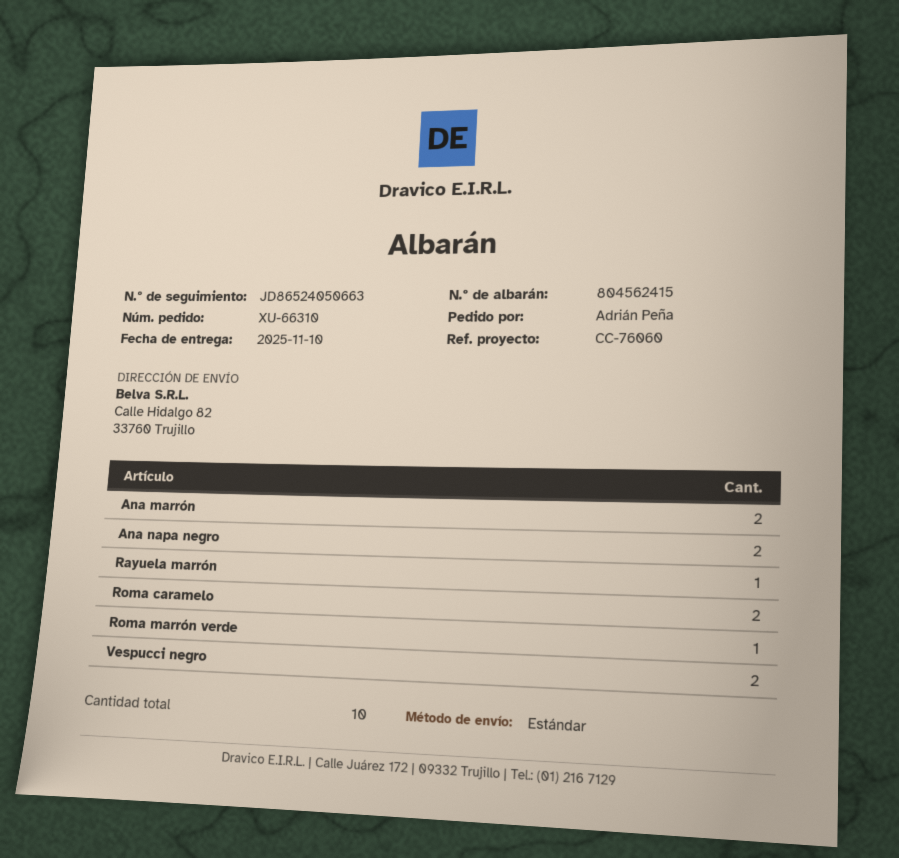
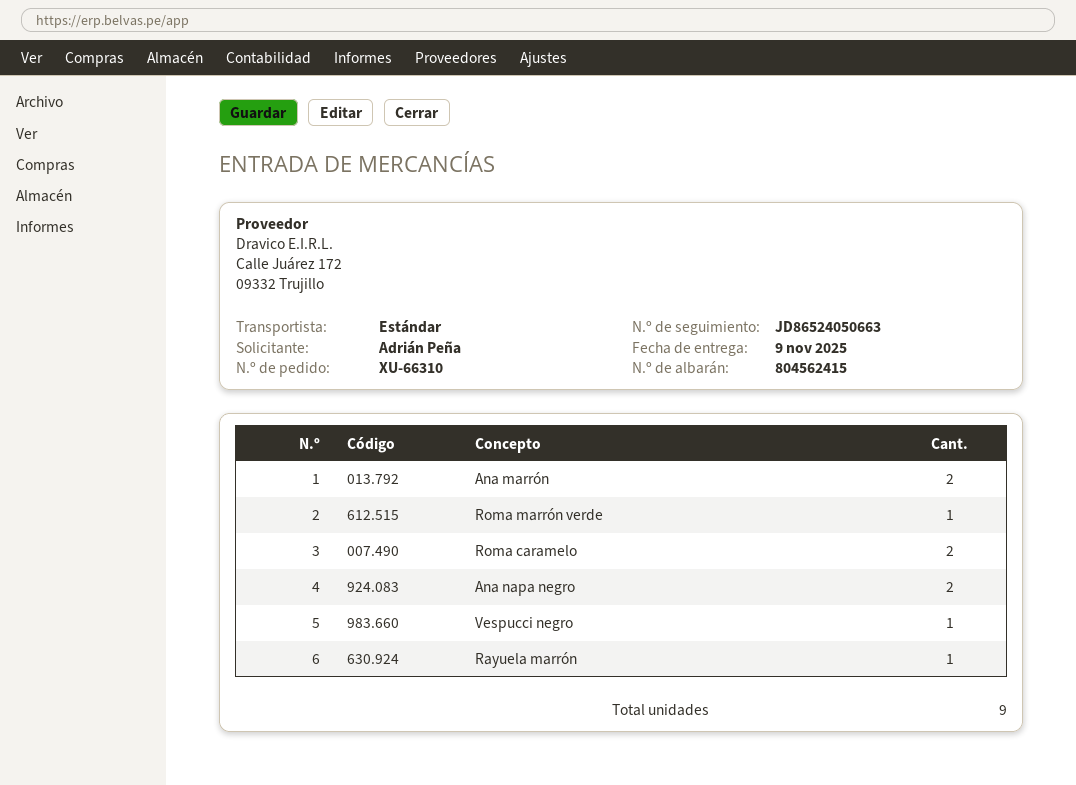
delivery date: 2025-11-10 -> 2025-11-09
Vespucci negro: 2 -> 1
total quantity: 10 -> 9

